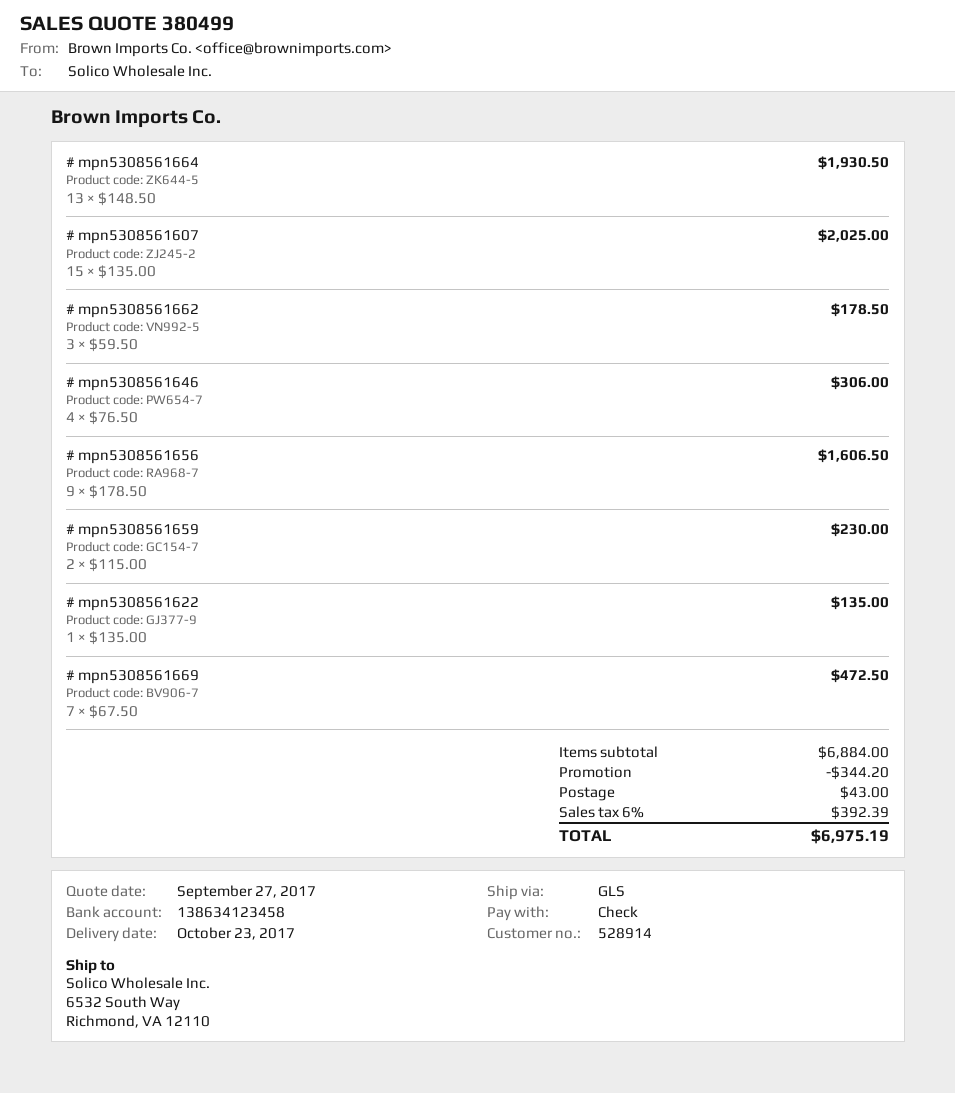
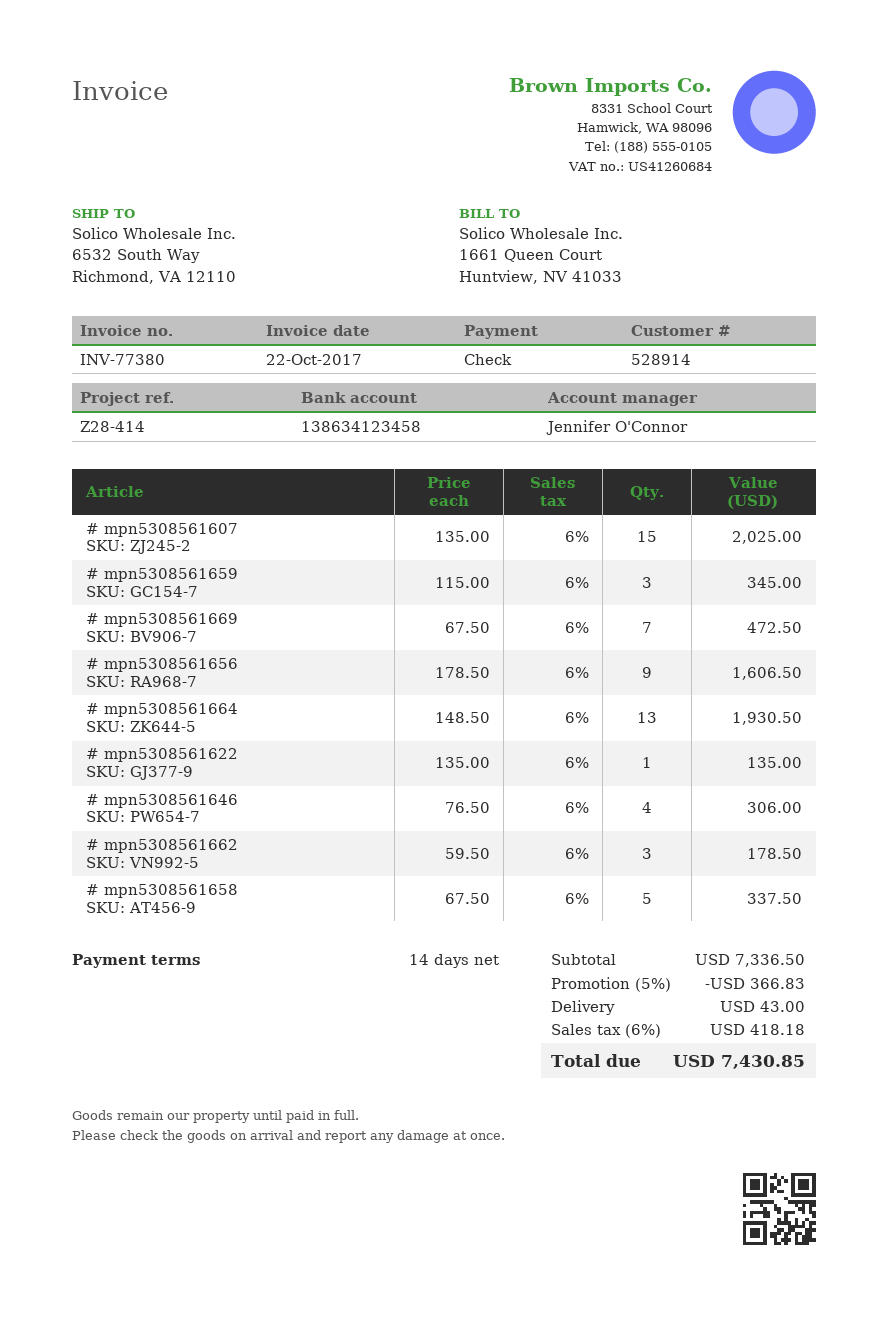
# mpn5308561659: 2 x 115.00 = 230.00 -> 3 x 115.00 = 345.00
# mpn5308561658: none -> 5 x 67.50 = 337.50
subtotal: 6884.00 -> 7336.50
discount: 344.20 -> 366.83
tax: 6% = 392.39 -> 6% = 418.18
total: 6975.19 -> 7430.85

